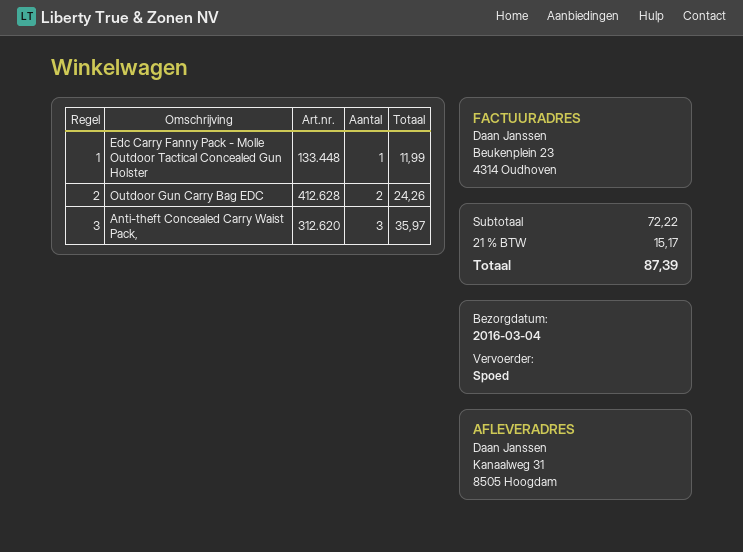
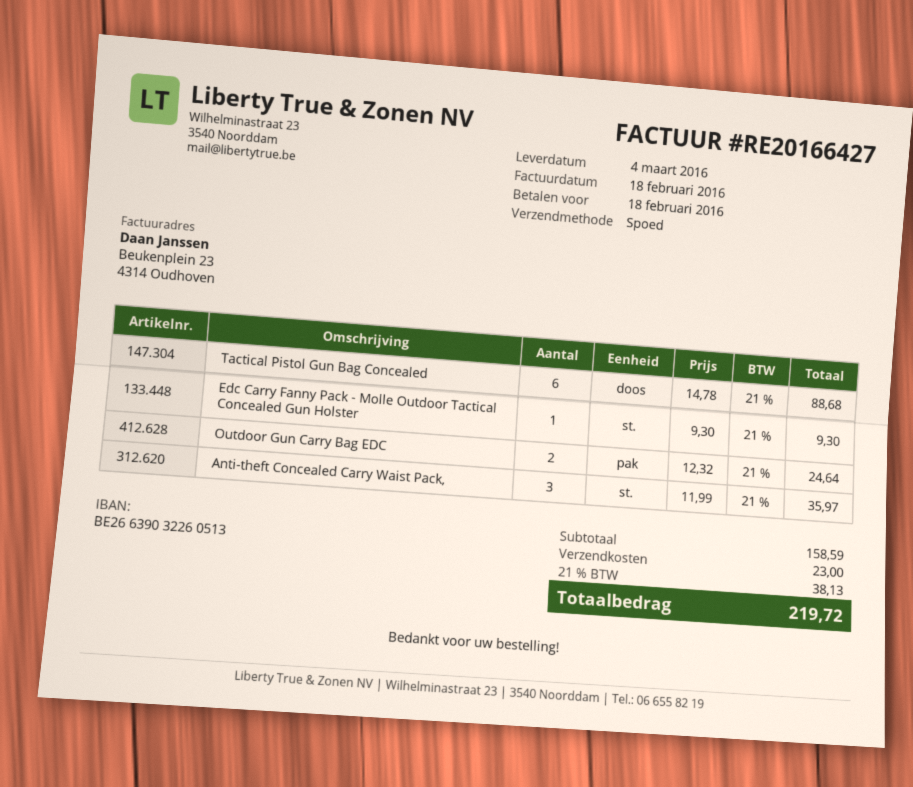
Edc Carry Fanny Pack - Molle Outdoor Tactical Concealed Gun Holster: 1 for 11.99 -> 1 for 9.30
Outdoor Gun Carry Bag EDC: 2 for 24.26 -> 2 for 24.64
Tactical Pistol Gun Bag Concealed: none -> 6 for 88.68
subtotal: 72.22 -> 158.59
shipping: none -> 23.00
tax: 21% = 15.17 -> 21% = 38.13
total: 87.39 -> 219.72

